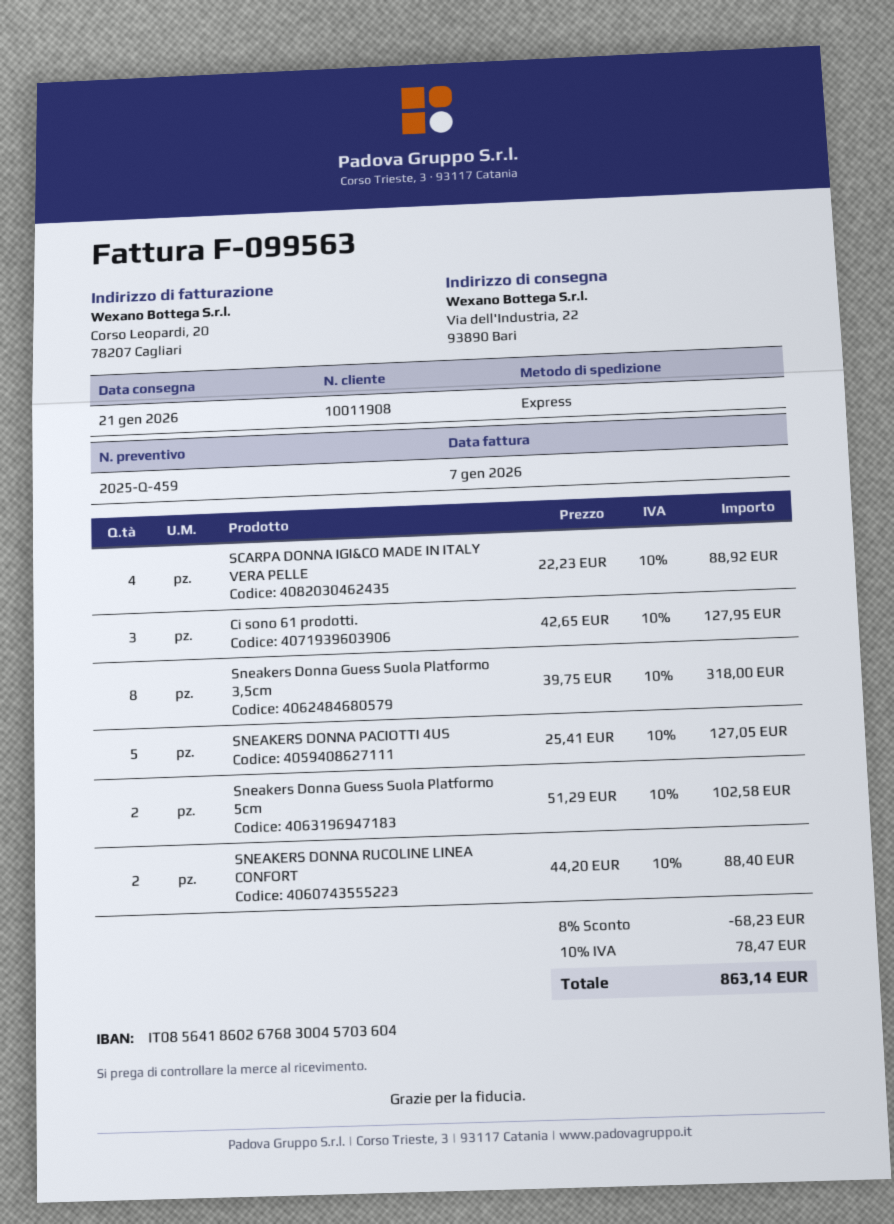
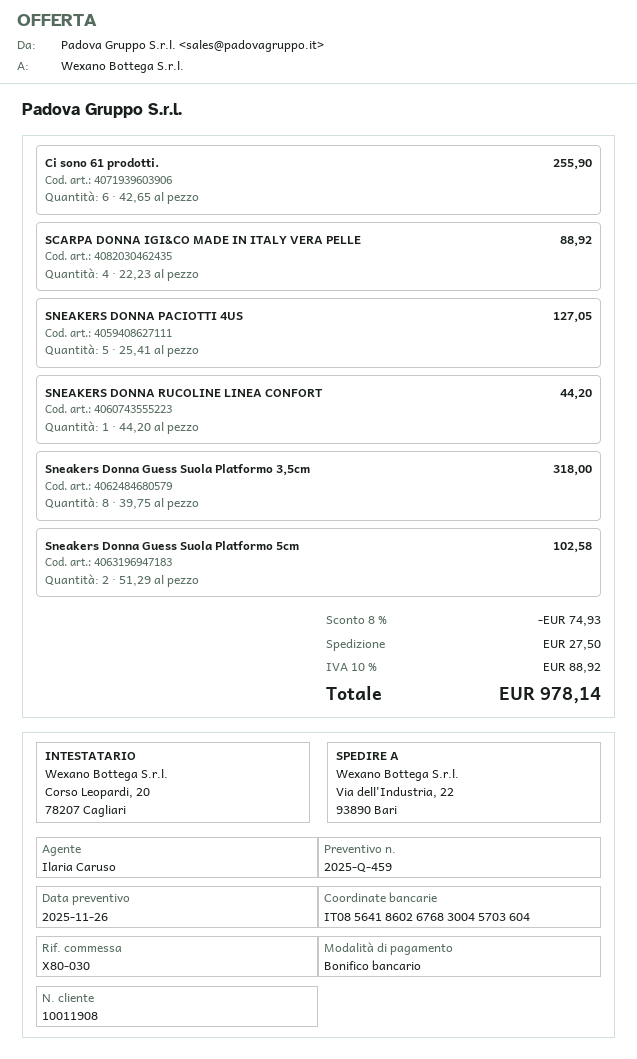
Ci sono 61 prodotti.: 3 x 42.65 = 127.95 -> 6 x 42.65 = 255.90
SNEAKERS DONNA RUCOLINE LINEA CONFORT: 2 x 44.20 = 88.40 -> 1 x 44.20 = 44.20
discount: 8% = 68.23 -> 8% = 74.93
shipping: none -> 27.50
tax: 10% = 78.47 -> 10% = 88.92
total: 863.14 -> 978.14

